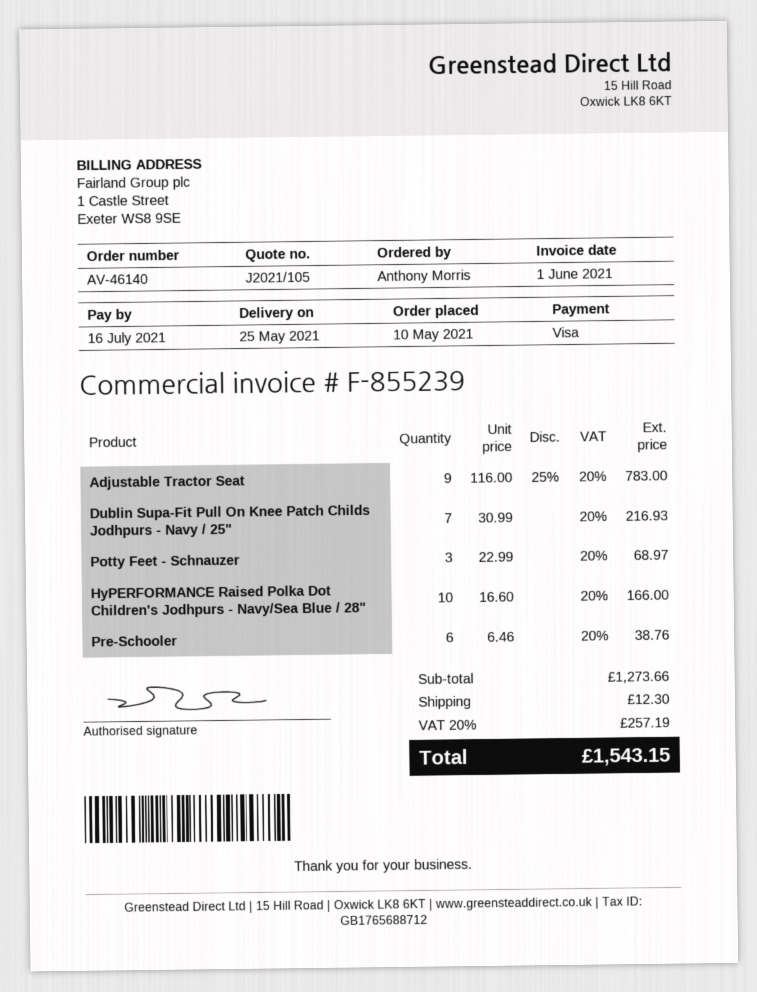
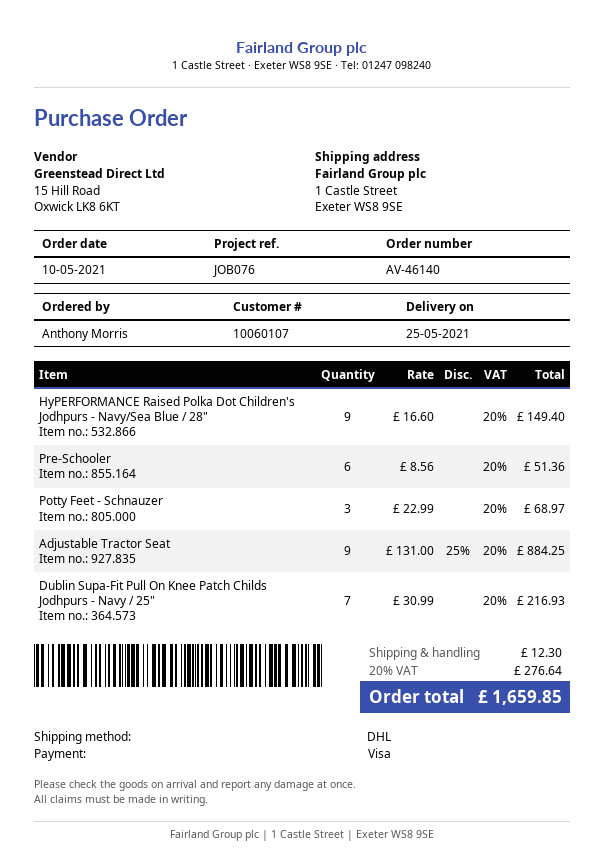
Adjustable Tractor Seat: 9 x 116.00 - 25% = 783.00 -> 9 x 131.00 - 25% = 884.25
HyPERFORMANCE Raised Polka Dot Children's Jodhpurs - Navy/Sea Blue / 28": 10 x 16.60 = 166.00 -> 9 x 16.60 = 149.40
Pre-Schooler: 6 x 6.46 = 38.76 -> 6 x 8.56 = 51.36
tax: 20% = 257.19 -> 20% = 276.64
total: 1543.15 -> 1659.85

